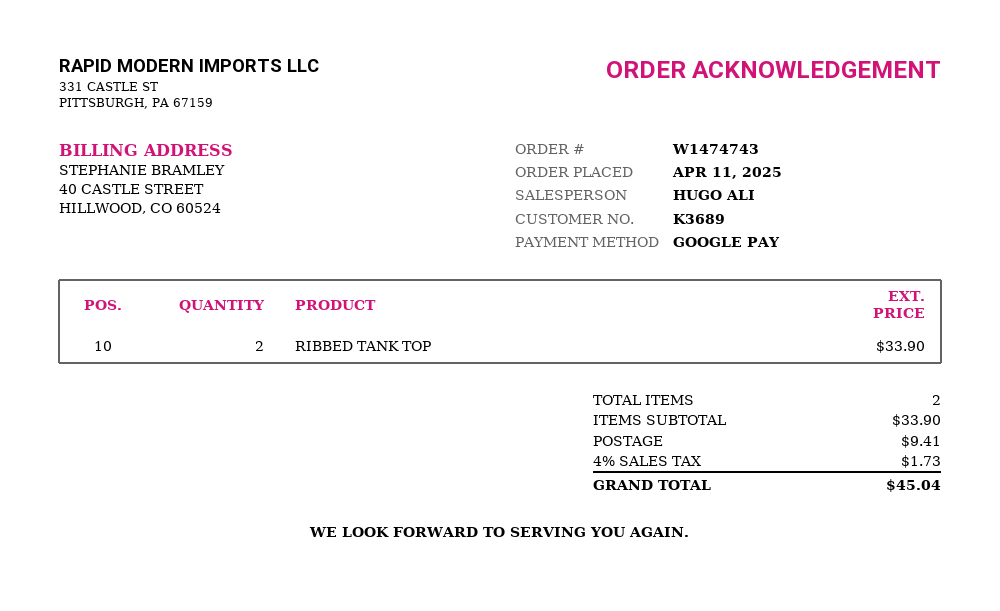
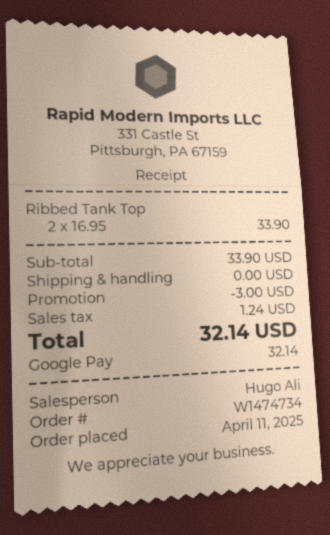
order number: W1474743 -> W1474734
discount: none -> 3.00
shipping: 9.41 -> 0.00
tax: 1.73 -> 1.24
total: 45.04 -> 32.14

